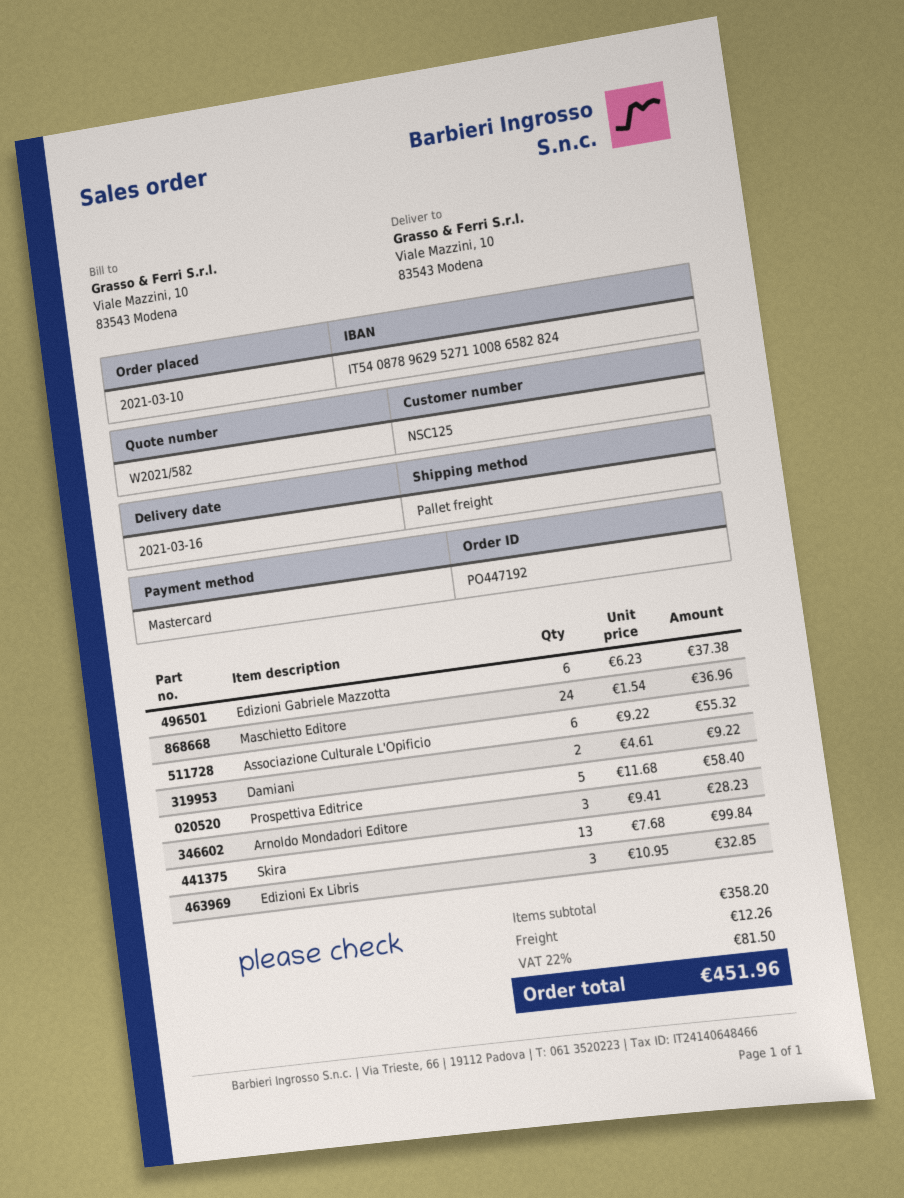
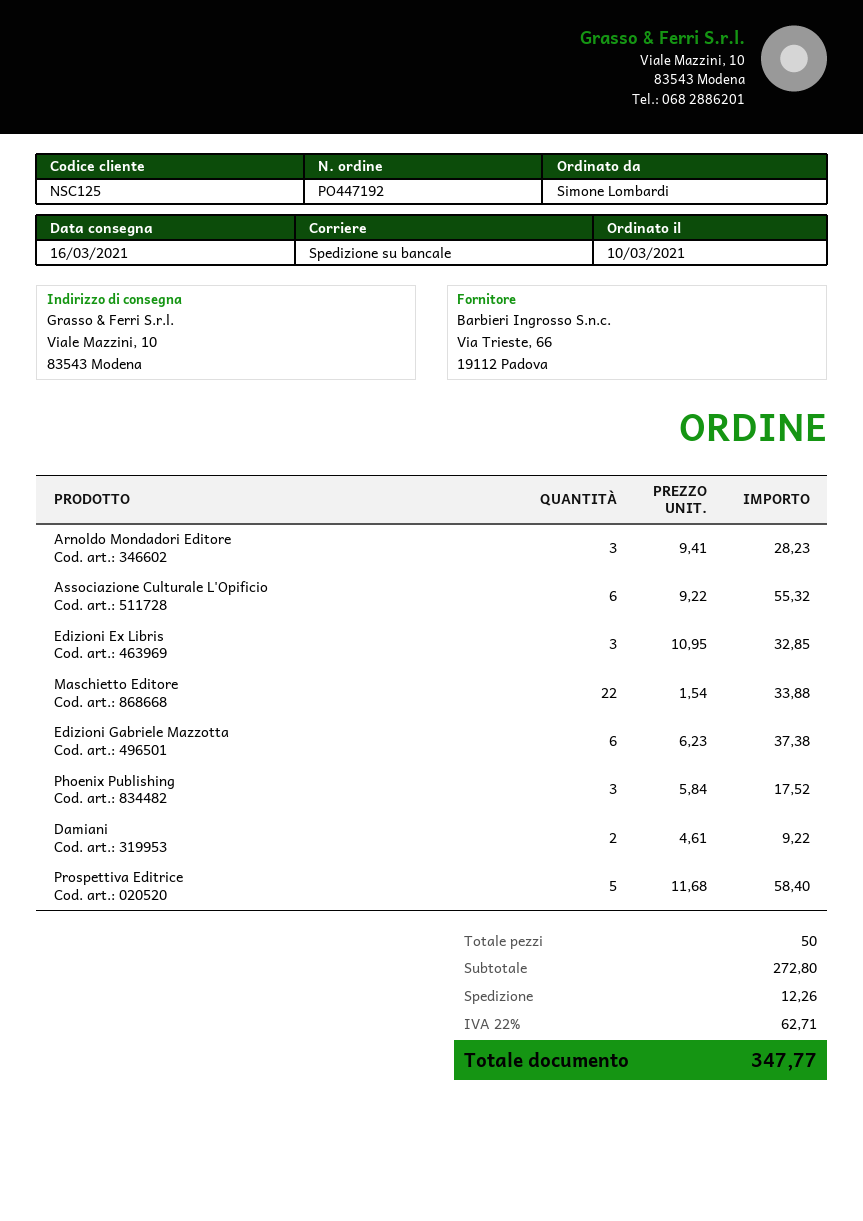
Maschietto Editore: 24 x 1.54 = 36.96 -> 22 x 1.54 = 33.88
Skira: 13 x 7.68 = 99.84 -> none
Phoenix Publishing: none -> 3 x 5.84 = 17.52
subtotal: 358.20 -> 272.80
tax: 22% = 81.50 -> 22% = 62.71
total: 451.96 -> 347.77

